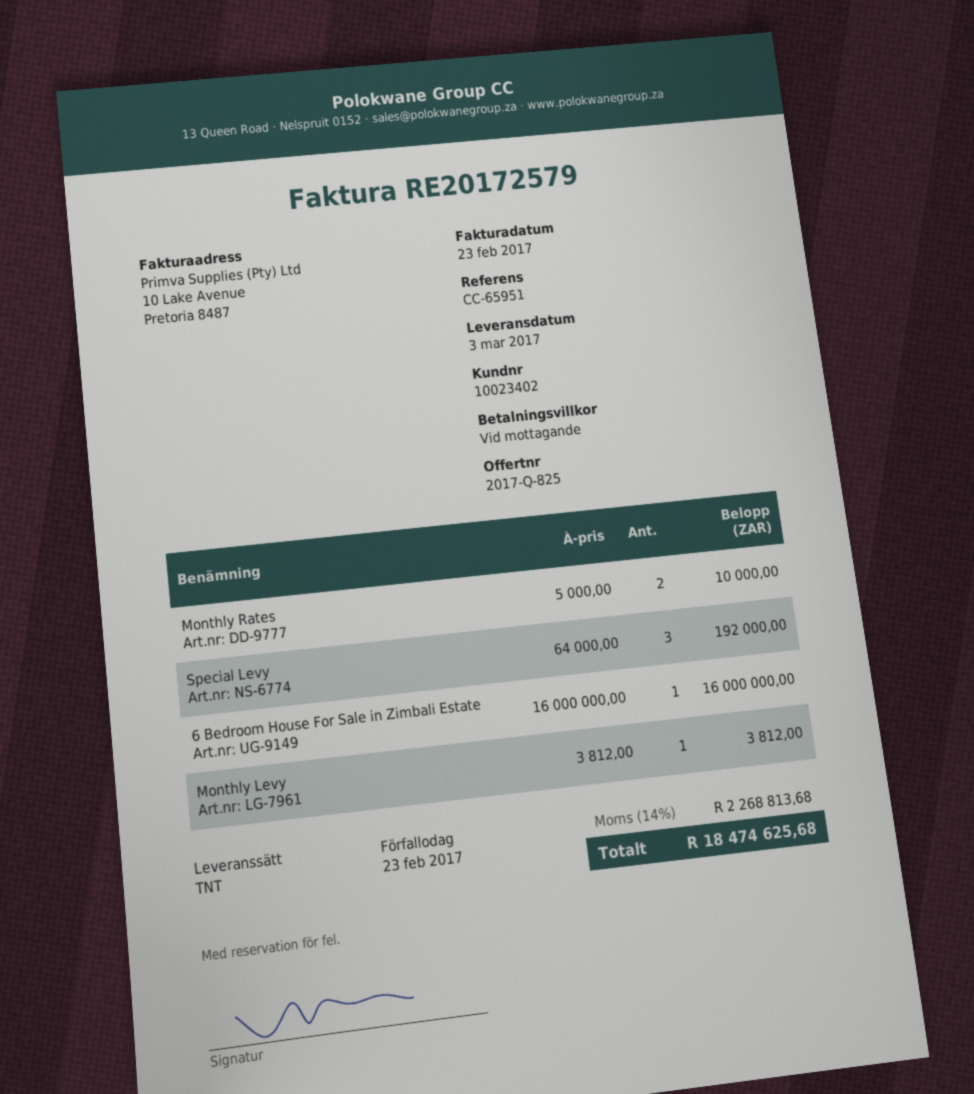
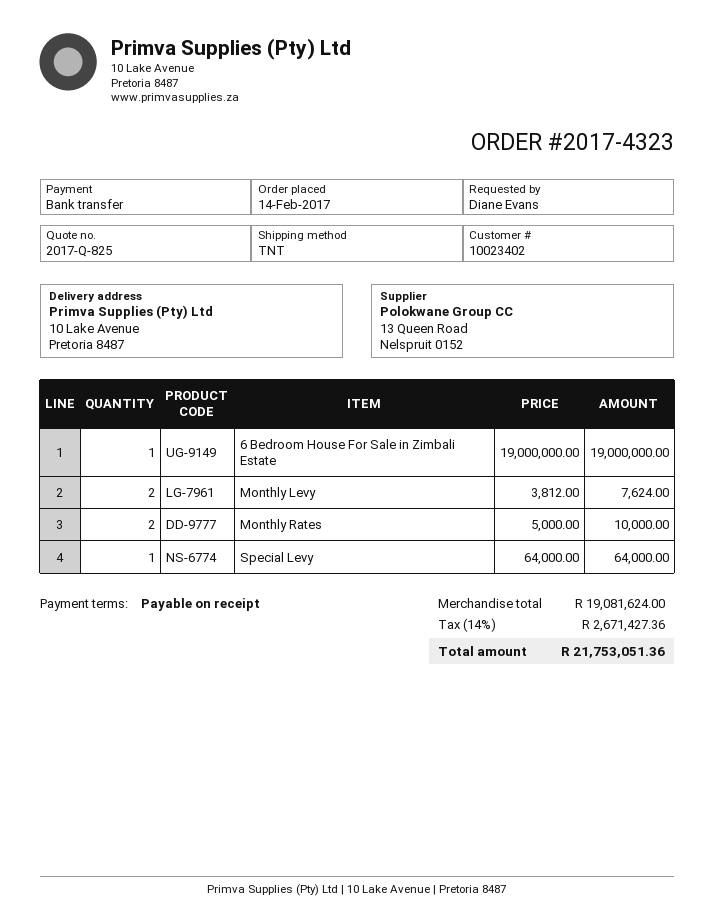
Special Levy: 3 x 64000.00 = 192000.00 -> 1 x 64000.00 = 64000.00
6 Bedroom House For Sale in Zimbali Estate: 1 x 16000000.00 = 16000000.00 -> 1 x 19000000.00 = 19000000.00
Monthly Levy: 1 x 3812.00 = 3812.00 -> 2 x 3812.00 = 7624.00
tax: 14% = 2268813.68 -> 14% = 2671427.36
total: 18474625.68 -> 21753051.36

